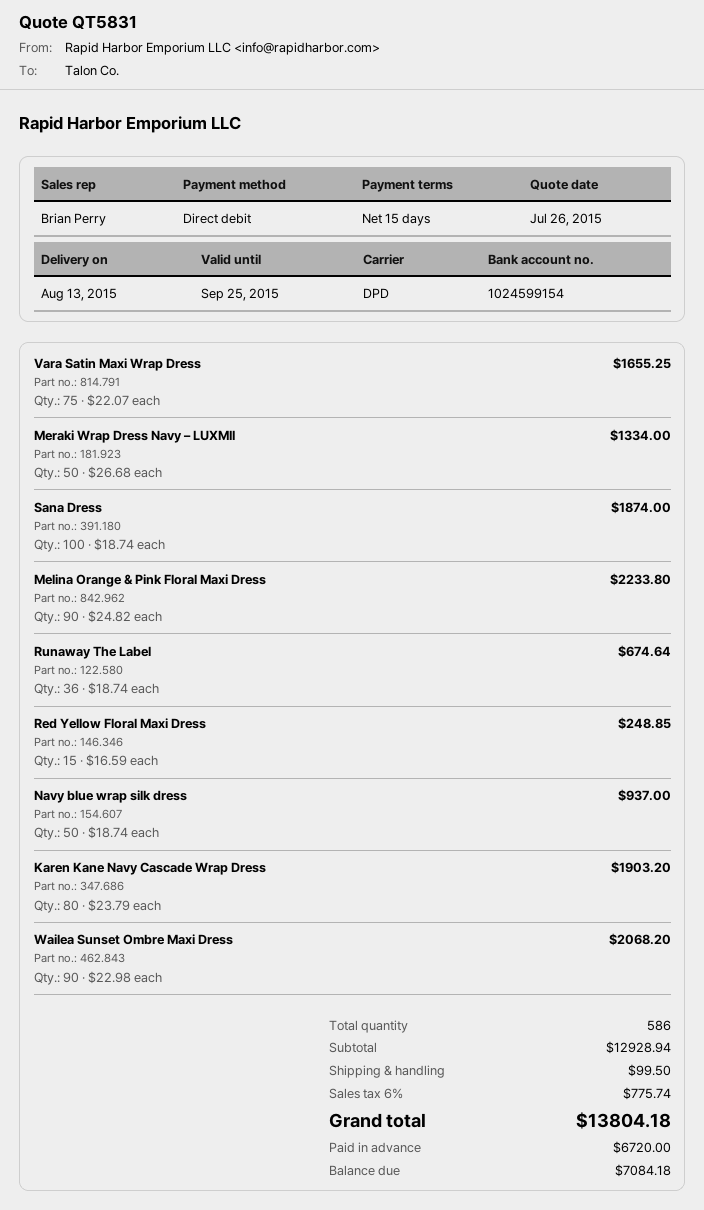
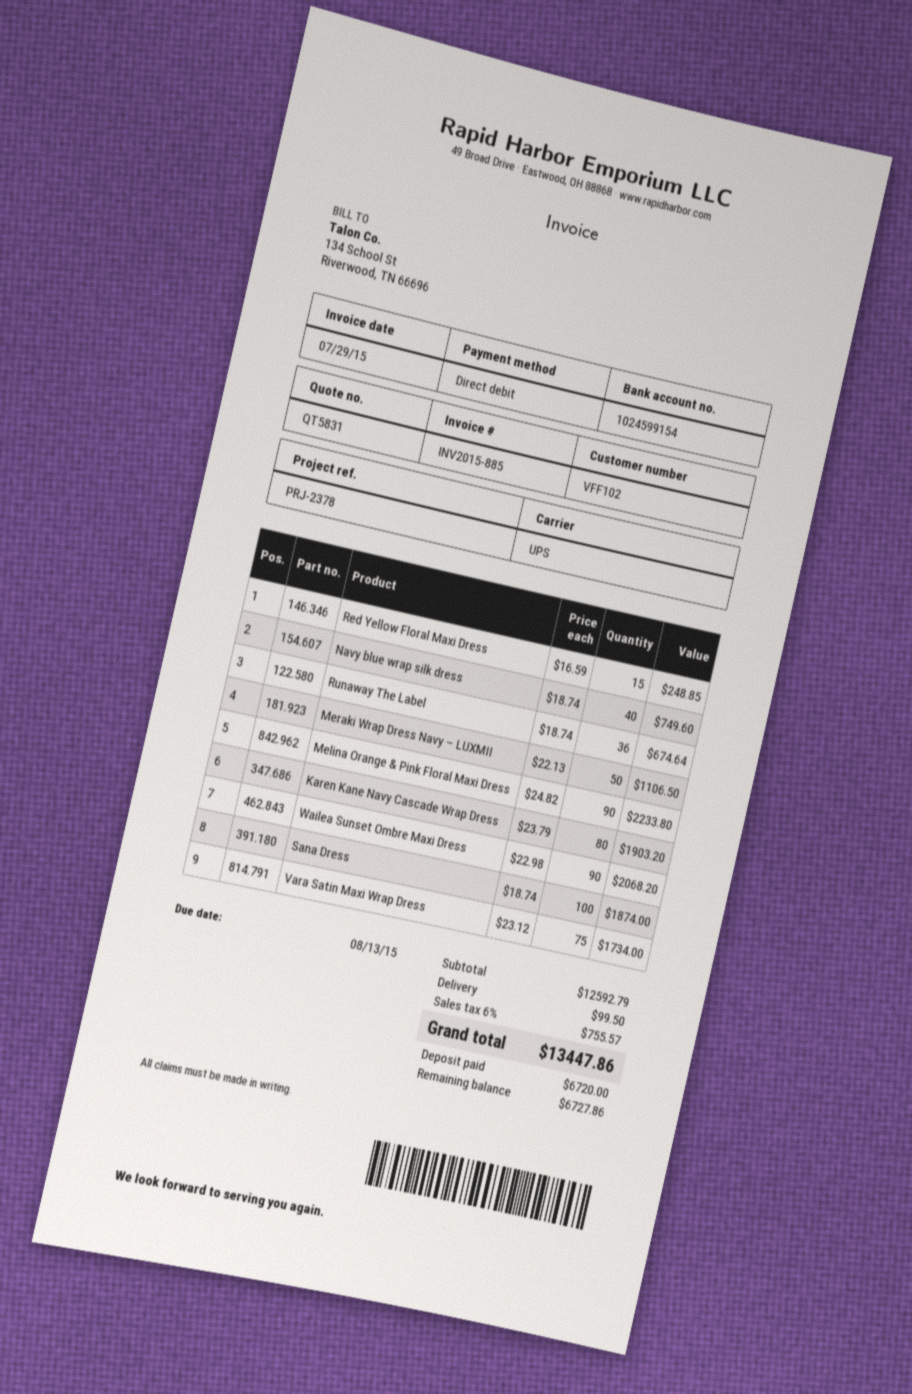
shipping method: DPD -> UPS
Vara Satin Maxi Wrap Dress: 75 x 22.07 = 1655.25 -> 75 x 23.12 = 1734.00
Meraki Wrap Dress Navy – LUXMII: 50 x 26.68 = 1334.00 -> 50 x 22.13 = 1106.50
Navy blue wrap silk dress: 50 x 18.74 = 937.00 -> 40 x 18.74 = 749.60
subtotal: 12928.94 -> 12592.79
tax: 6% = 775.74 -> 6% = 755.57
total: 13804.18 -> 13447.86
balance: 7084.18 -> 6727.86

